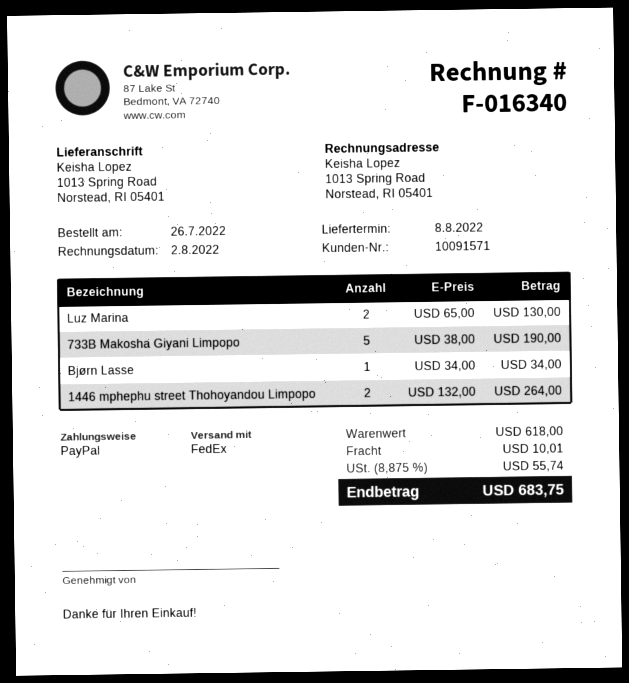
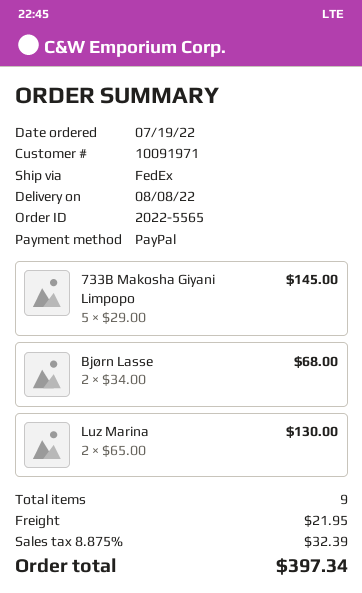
order date: 2022-07-26 -> 2022-07-19
customer number: 10091571 -> 10091971
733B Makosha Giyani Limpopo: 5 x 38.00 = 190.00 -> 5 x 29.00 = 145.00
Bjørn Lasse: 1 x 34.00 = 34.00 -> 2 x 34.00 = 68.00
1446 mphephu street Thohoyandou Limpopo: 2 x 132.00 = 264.00 -> none
shipping: 10.01 -> 21.95
tax: 8.875% = 55.74 -> 8.875% = 32.39
total: 683.75 -> 397.34

